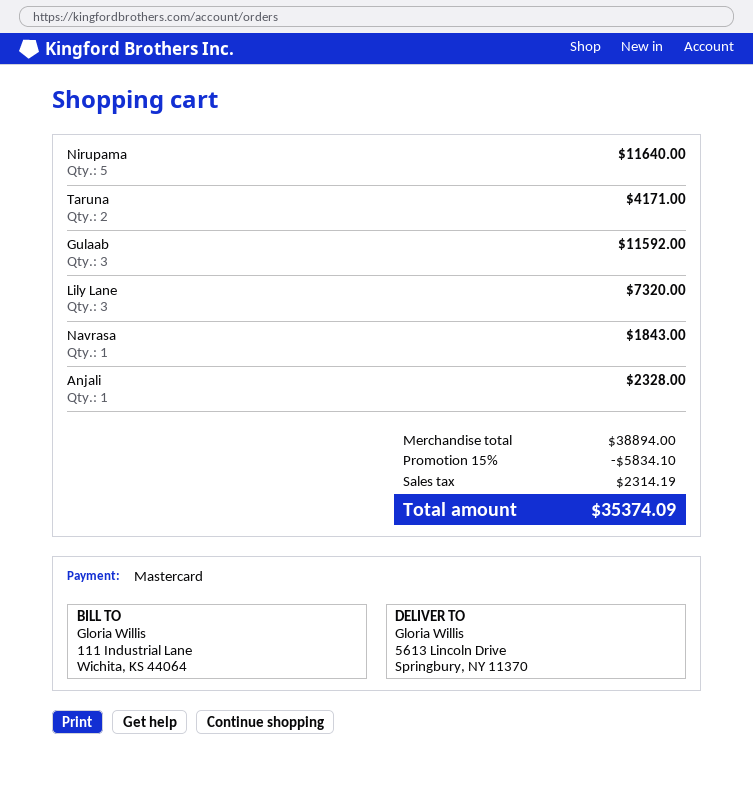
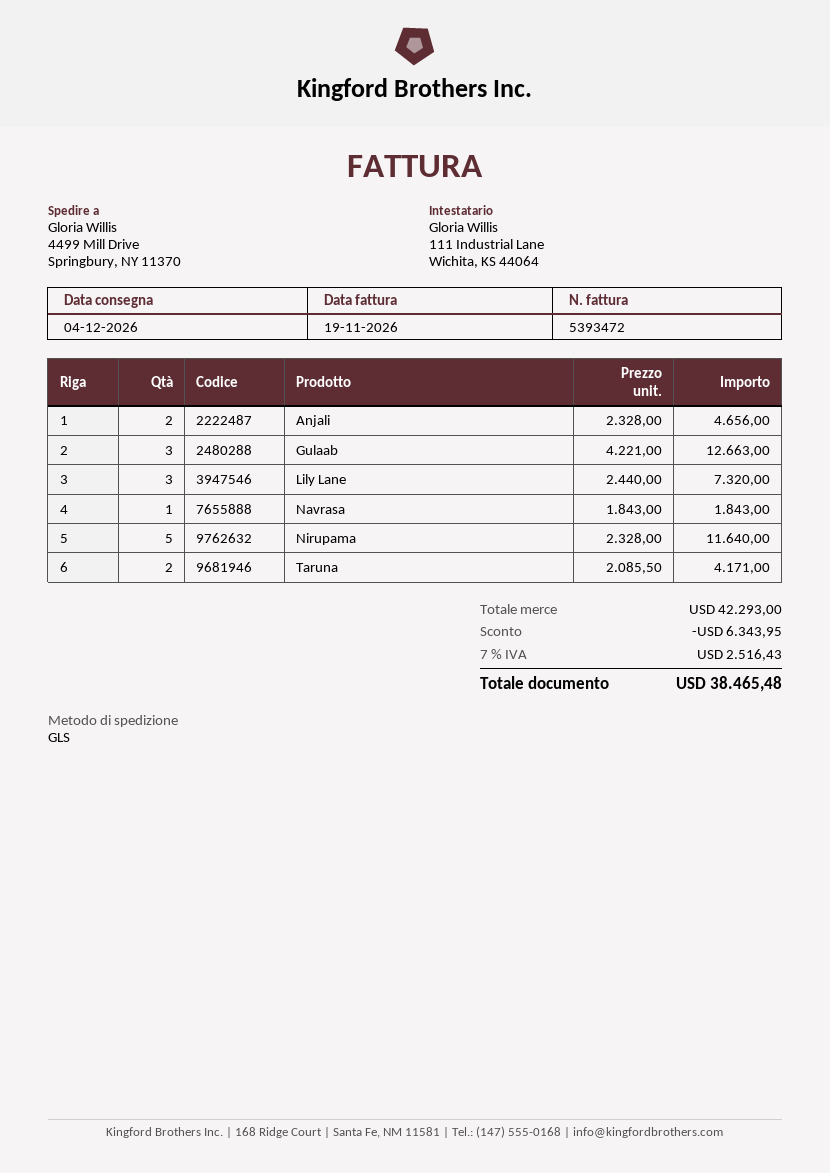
ship to: 5613 Lincoln Drive, Springbury, NY 11370 -> 4499 Mill Drive, Springbury, NY 11370
Gulaab: 3 for 11592.00 -> 3 for 12663.00
Anjali: 1 for 2328.00 -> 2 for 4656.00
subtotal: 38894.00 -> 42293.00
discount: 5834.10 -> 6343.95
tax: 2314.19 -> 2516.43
total: 35374.09 -> 38465.48

